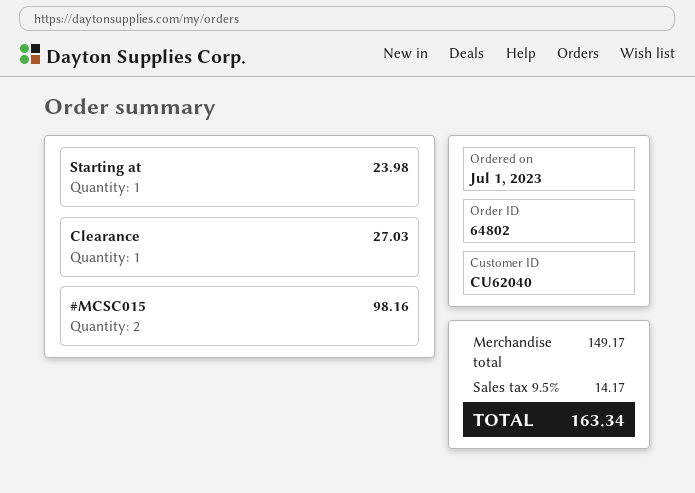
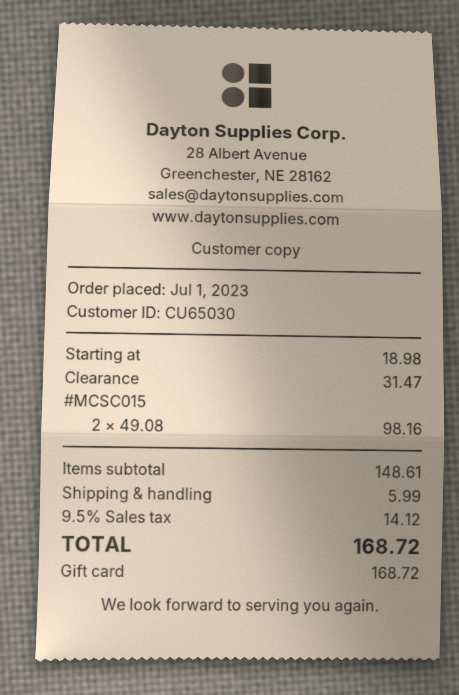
customer number: CU62040 -> CU65030
Starting at: 1 for 23.98 -> 1 for 18.98
Clearance: 1 for 27.03 -> 1 for 31.47
subtotal: 149.17 -> 148.61
shipping: none -> 5.99
tax: 9.5% = 14.17 -> 9.5% = 14.12
total: 163.34 -> 168.72

